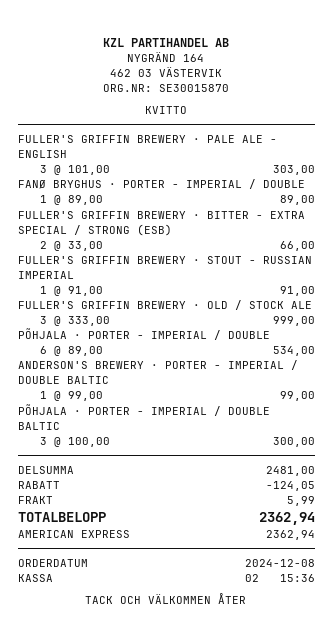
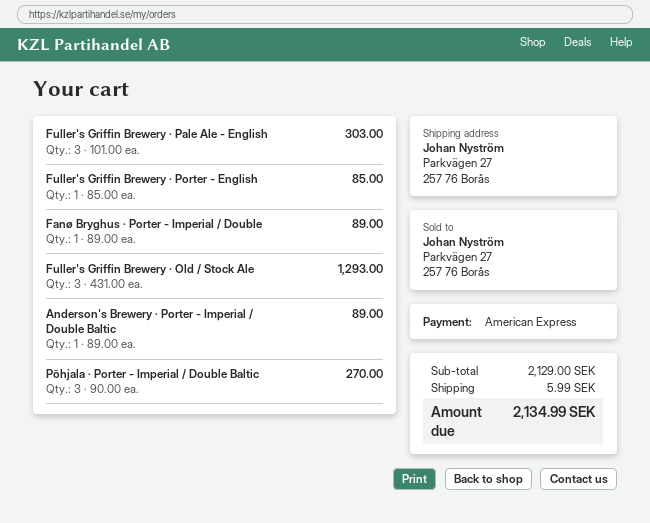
FULLER'S GRIFFIN BREWERY · BITTER - EXTRA SPECIAL / STRONG (ESB): 2 x 33.00 = 66.00 -> none
FULLER'S GRIFFIN BREWERY · STOUT - RUSSIAN IMPERIAL: 1 x 91.00 = 91.00 -> none
FULLER'S GRIFFIN BREWERY · OLD / STOCK ALE: 3 x 333.00 = 999.00 -> 3 x 431.00 = 1293.00
PÕHJALA · PORTER - IMPERIAL / DOUBLE: 6 x 89.00 = 534.00 -> none
ANDERSON'S BREWERY · PORTER - IMPERIAL / DOUBLE BALTIC: 1 x 99.00 = 99.00 -> 1 x 89.00 = 89.00
PÕHJALA · PORTER - IMPERIAL / DOUBLE BALTIC: 3 x 100.00 = 300.00 -> 3 x 90.00 = 270.00
Fuller's Griffin Brewery · Porter - English: none -> 1 x 85.00 = 85.00
subtotal: 2481.00 -> 2129.00
discount: 124.05 -> none
total: 2362.94 -> 2134.99

